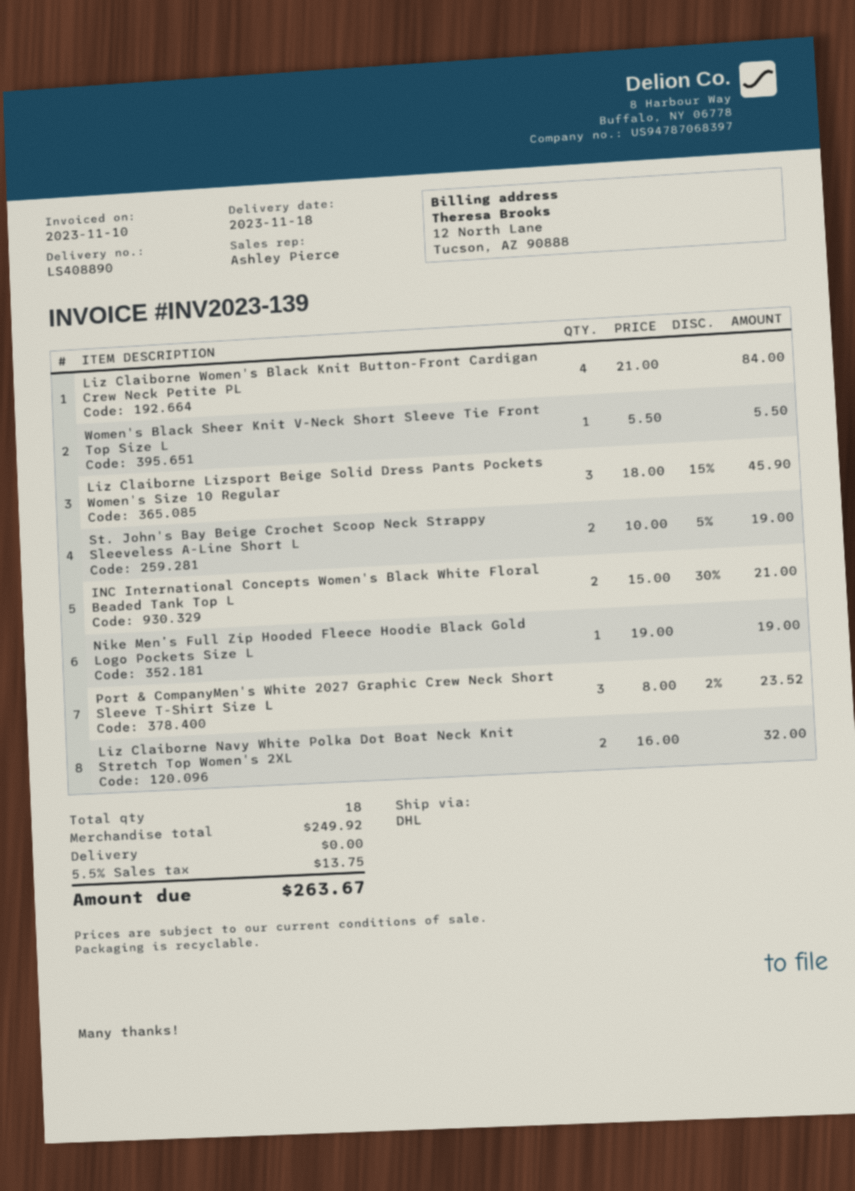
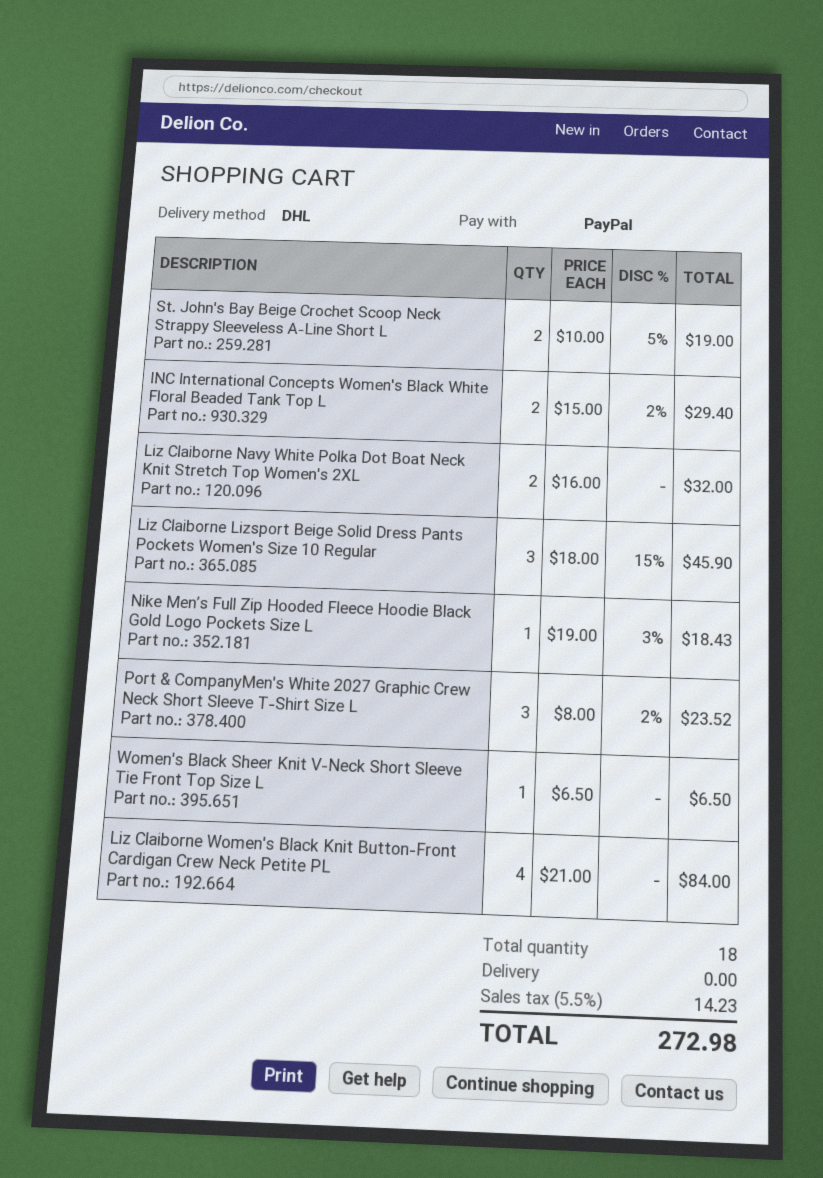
Women's Black Sheer Knit V-Neck Short Sleeve Tie Front Top Size L: 1 x 5.50 = 5.50 -> 1 x 6.50 = 6.50
INC International Concepts Women's Black White Floral Beaded Tank Top L: 2 x 15.00 - 30% = 21.00 -> 2 x 15.00 - 2% = 29.40
Nike Men’s Full Zip Hooded Fleece Hoodie Black Gold Logo Pockets Size L: 1 x 19.00 = 19.00 -> 1 x 19.00 - 3% = 18.43
tax: 5.5% = 13.75 -> 5.5% = 14.23
total: 263.67 -> 272.98

